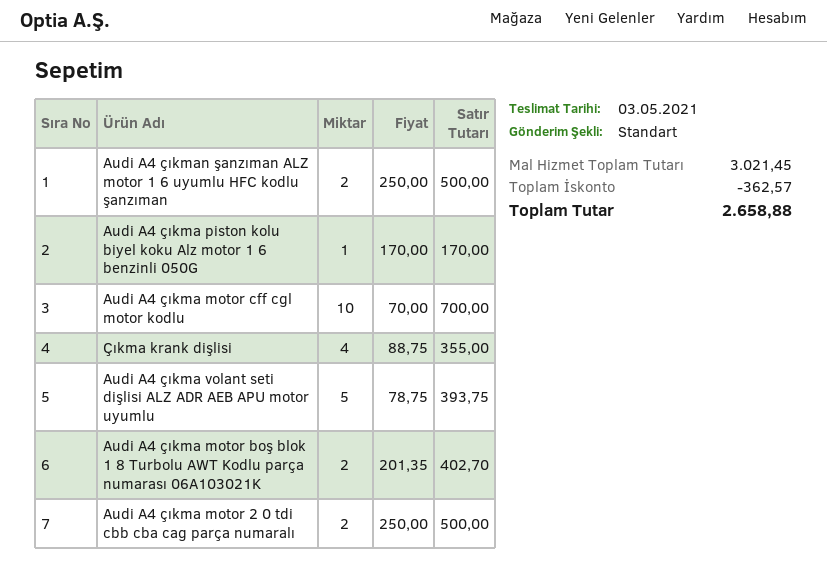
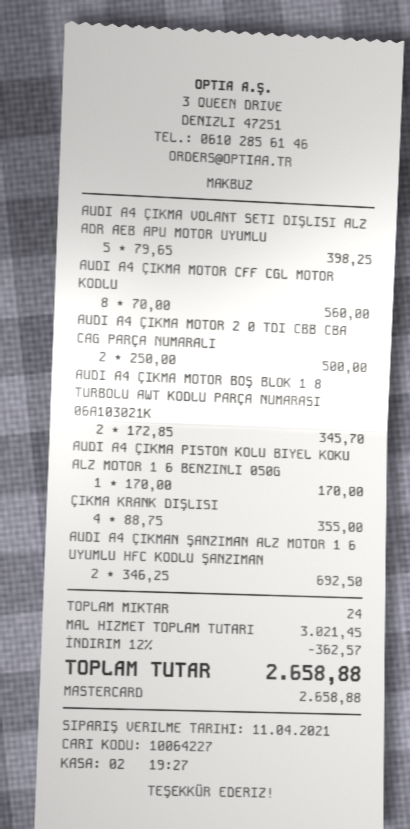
Audi A4 çıkman şanzıman ALZ motor 1 6 uyumlu HFC kodlu şanzıman: 2 x 250.00 = 500.00 -> 2 x 346.25 = 692.50
Audi A4 çıkma motor cff cgl motor kodlu: 10 x 70.00 = 700.00 -> 8 x 70.00 = 560.00
Audi A4 çıkma volant seti dişlisi ALZ ADR AEB APU motor uyumlu: 5 x 78.75 = 393.75 -> 5 x 79.65 = 398.25
Audi A4 çıkma motor boş blok 1 8 Turbolu AWT Kodlu parça numarası 06A103021K: 2 x 201.35 = 402.70 -> 2 x 172.85 = 345.70

